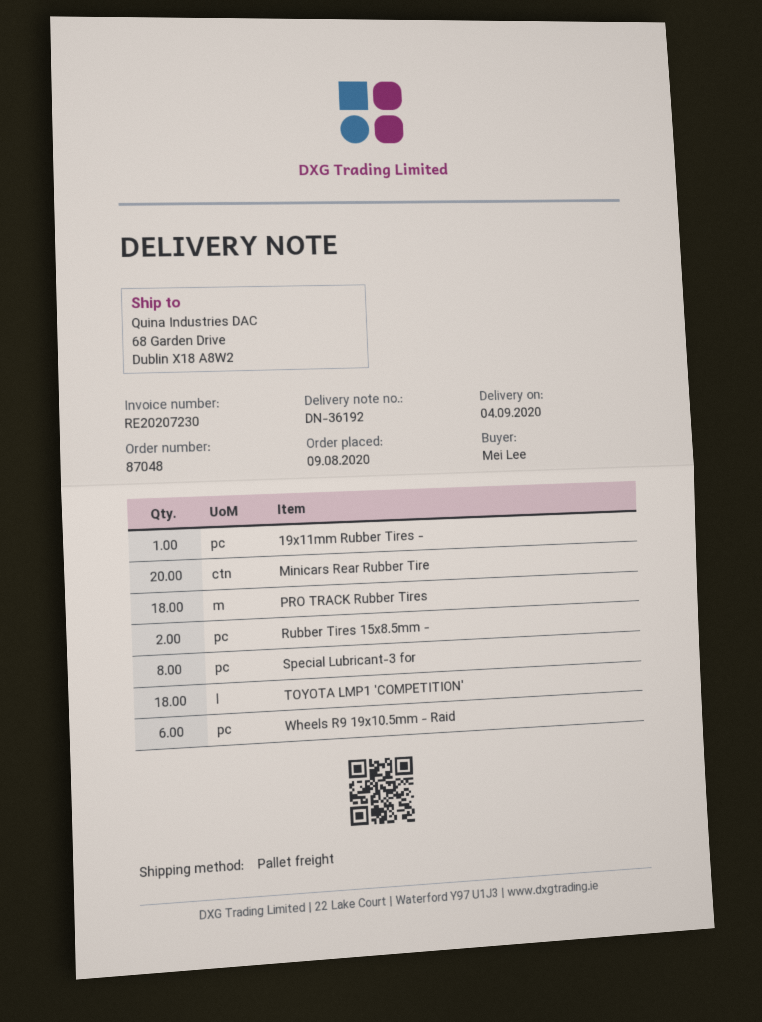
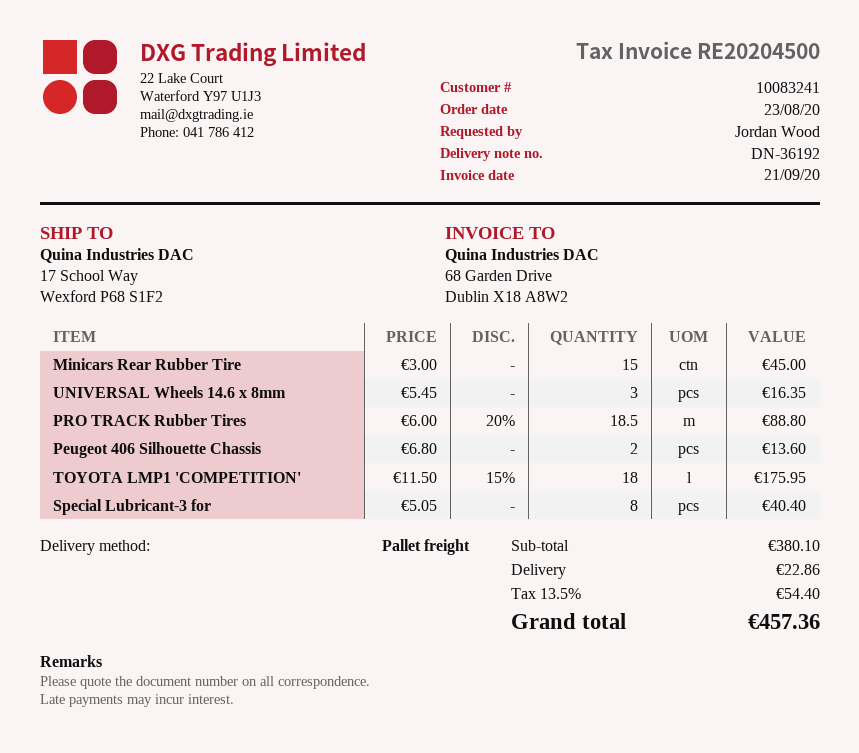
order date: 2020-08-09 -> 2020-08-23
invoice number: RE20207230 -> RE20204500
ordered by: Mei Lee -> Jordan Wood
ship to: 68 Garden Drive, Dublin X18 A8W2 -> 17 School Way, Wexford P68 S1F2
19x11mm Rubber Tires -: 1 -> none
Minicars Rear Rubber Tire: 20 -> 15
PRO TRACK Rubber Tires: 18 -> 18.5
Rubber Tires 15x8.5mm -: 2 -> none
Wheels R9 19x10.5mm - Raid: 6 -> none
UNIVERSAL Wheels 14.6 x 8mm: none -> 3
Peugeot 406 Silhouette Chassis: none -> 2

